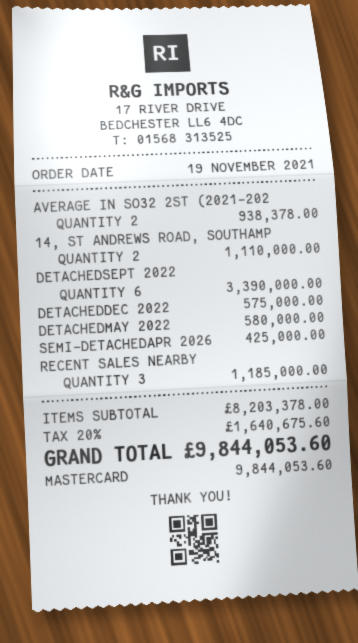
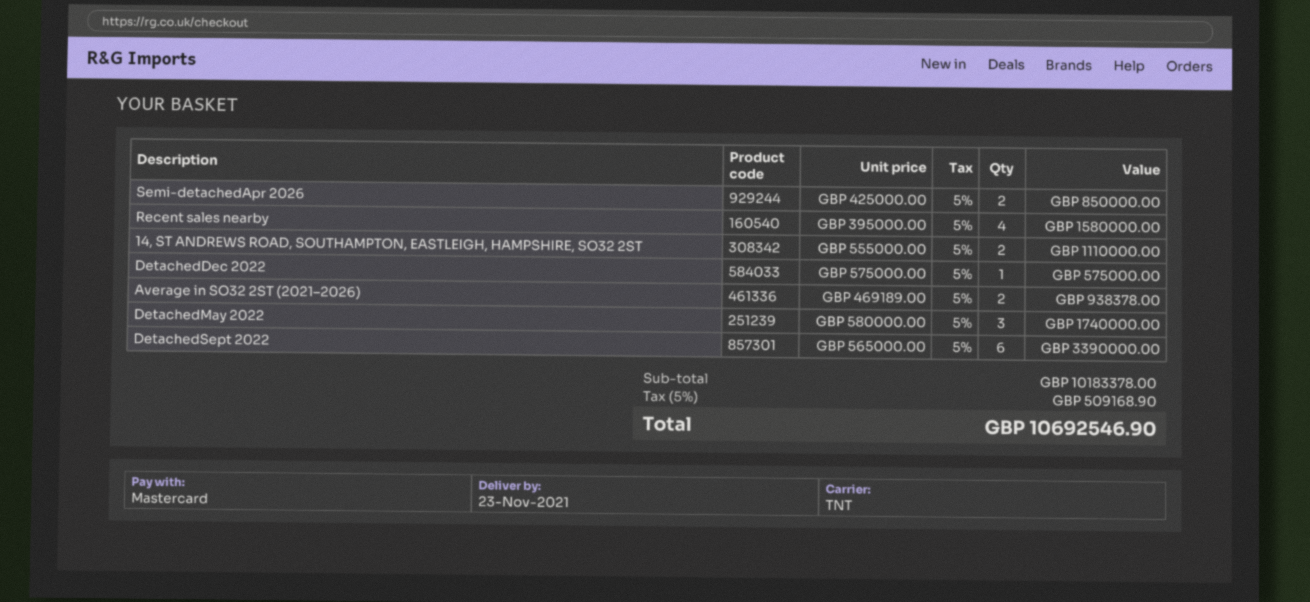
DETACHEDMAY 2022: 1 for 580000.00 -> 3 for 1740000.00
SEMI-DETACHEDAPR 2026: 1 for 425000.00 -> 2 for 850000.00
RECENT SALES NEARBY: 3 for 1185000.00 -> 4 for 1580000.00
subtotal: 8203378.00 -> 10183378.00
tax: 20% = 1640675.60 -> 5% = 509168.90
total: 9844053.60 -> 10692546.90

